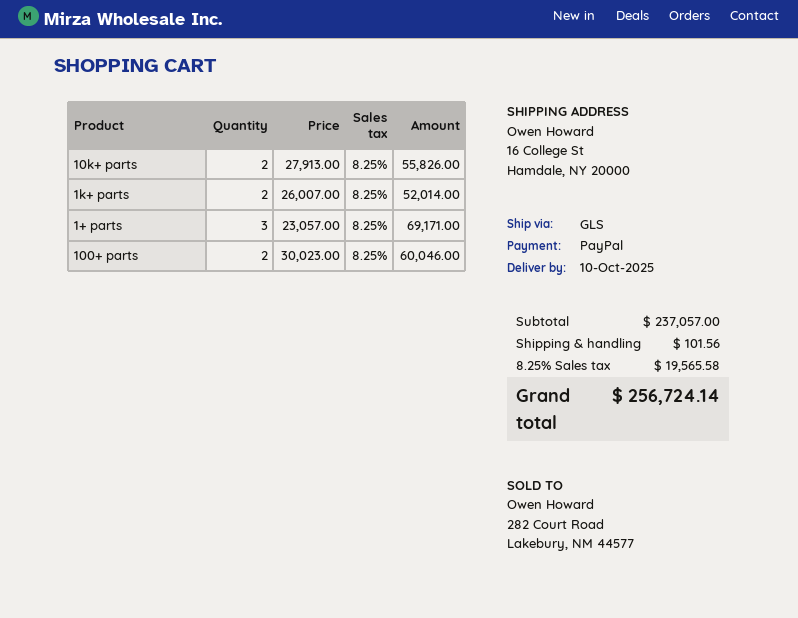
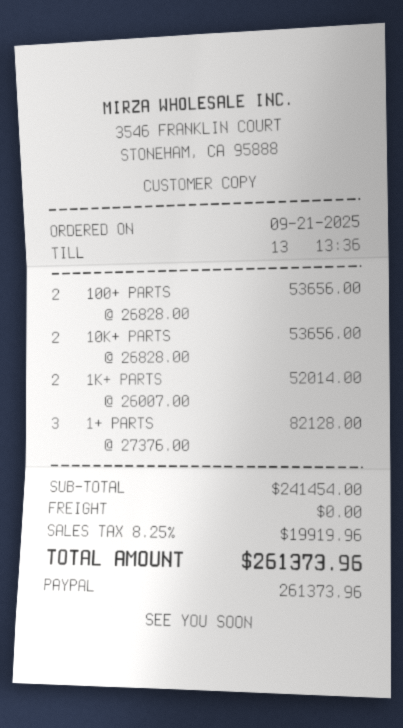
10k+ parts: 2 x 27913.00 = 55826.00 -> 2 x 26828.00 = 53656.00
1+ parts: 3 x 23057.00 = 69171.00 -> 3 x 27376.00 = 82128.00
100+ parts: 2 x 30023.00 = 60046.00 -> 2 x 26828.00 = 53656.00
subtotal: 237057.00 -> 241454.00
shipping: 101.56 -> 0.00
tax: 8.25% = 19565.58 -> 8.25% = 19919.96
total: 256724.14 -> 261373.96

